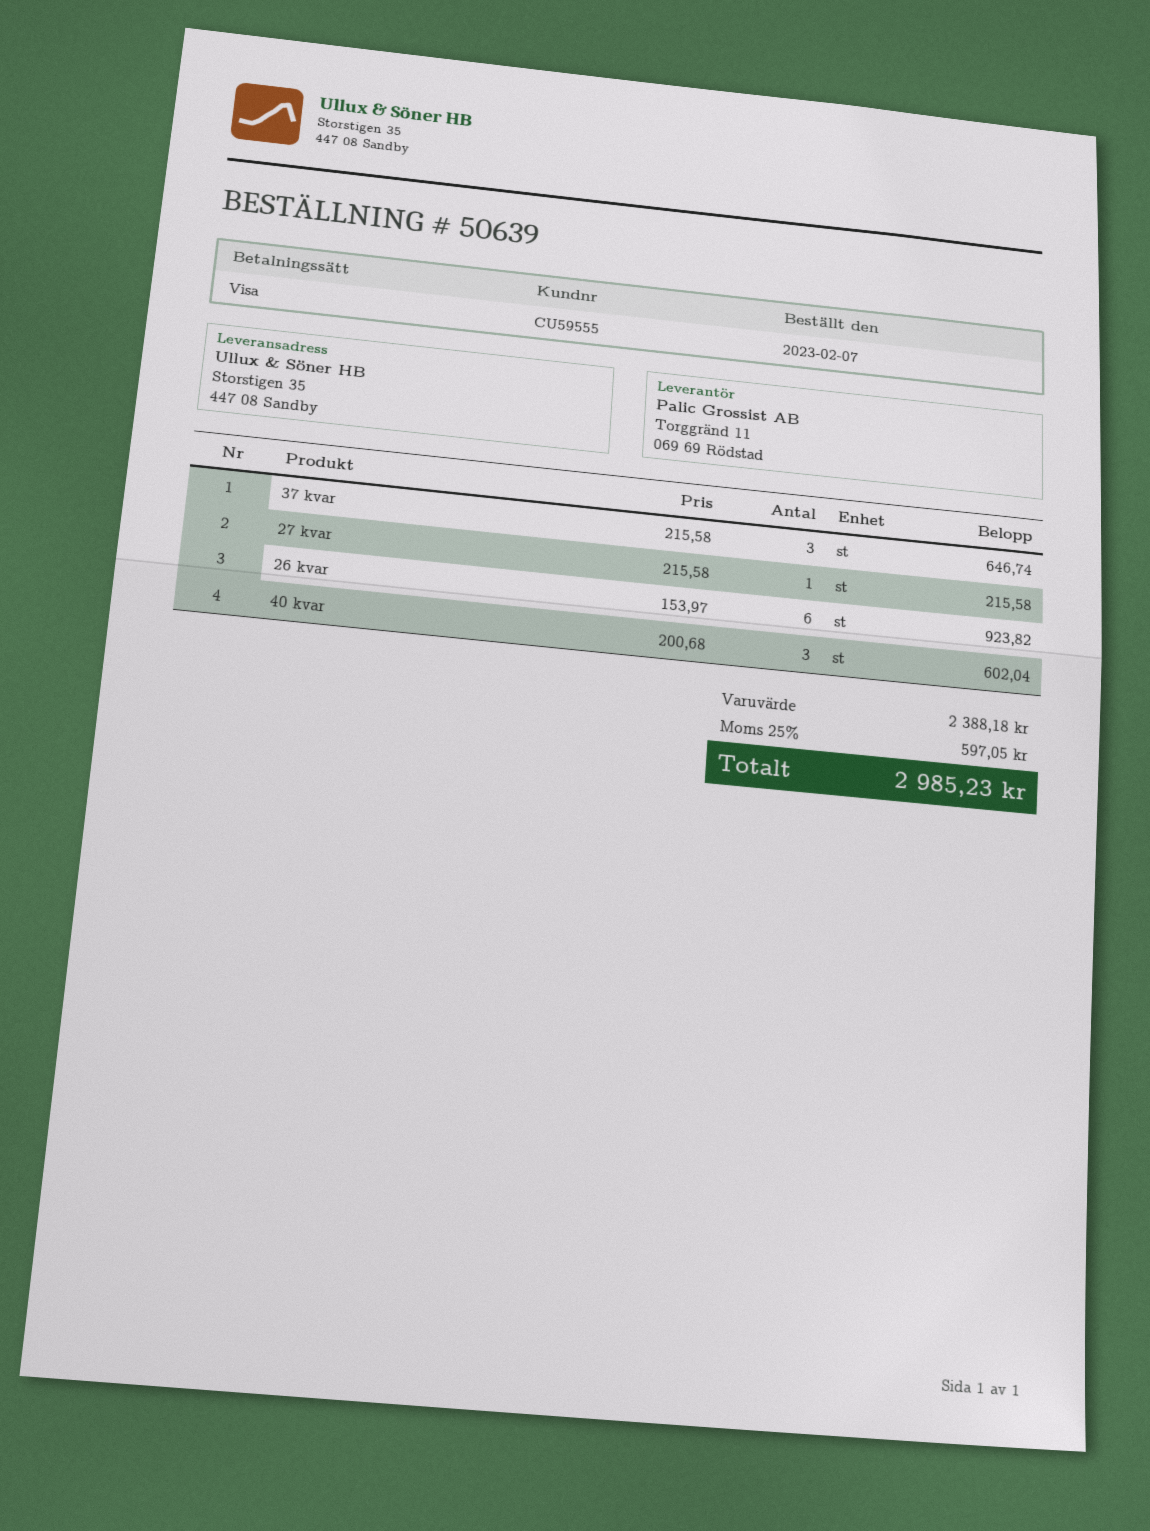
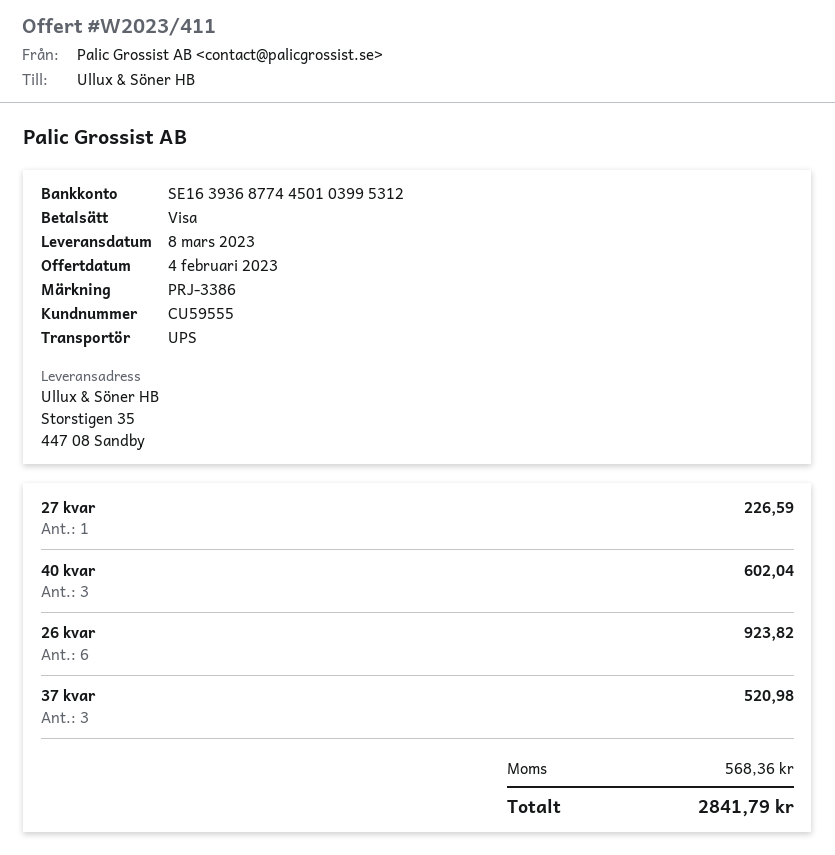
37 kvar: 3 for 646.74 -> 3 for 520.98
27 kvar: 1 for 215.58 -> 1 for 226.59
tax: 597.05 -> 568.36
total: 2985.23 -> 2841.79

